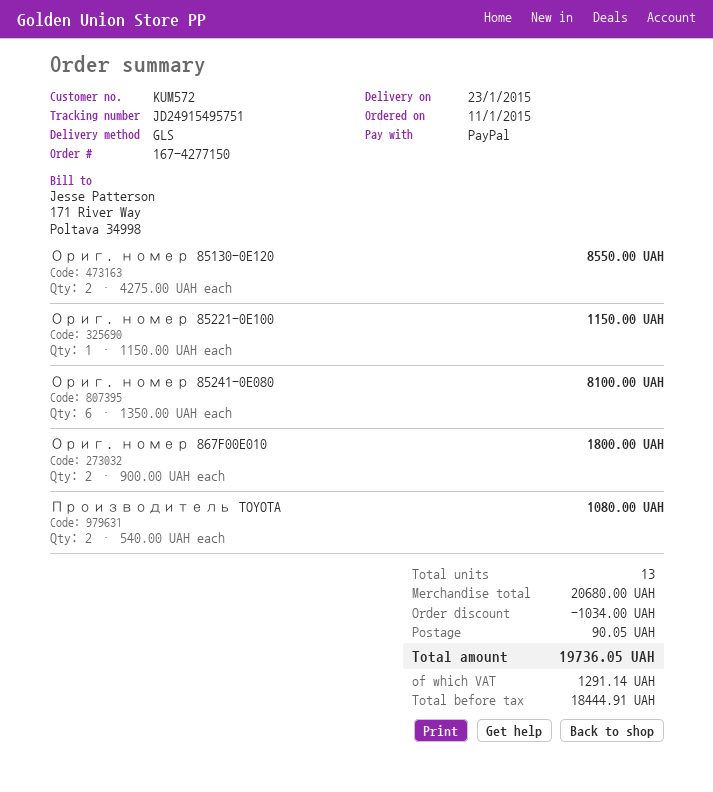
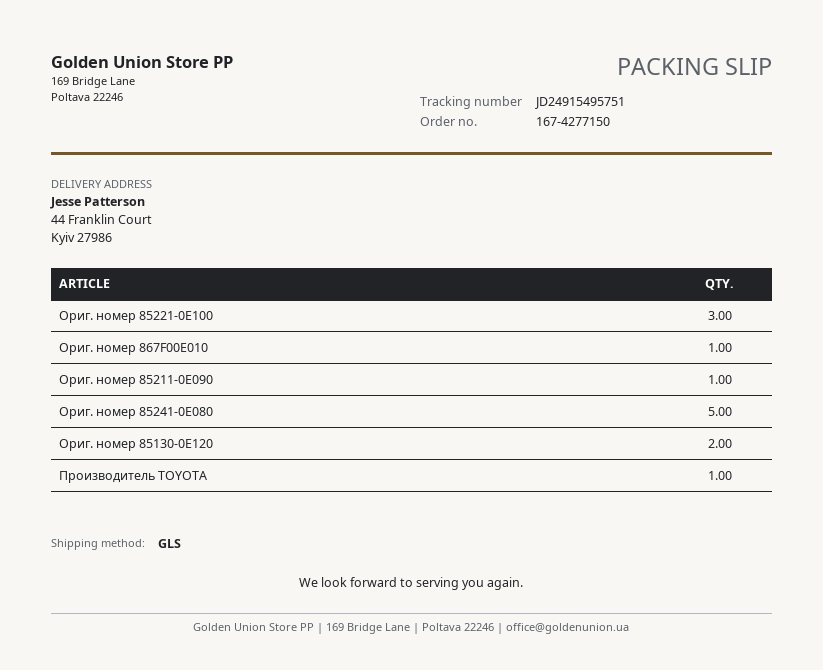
Ориг. номер 85221-0E100: 1 -> 3
Ориг. номер 85241-0E080: 6 -> 5
Ориг. номер 867F00E010: 2 -> 1
Производитель TOYOTA: 2 -> 1
Ориг. номер 85211-0E090: none -> 1

